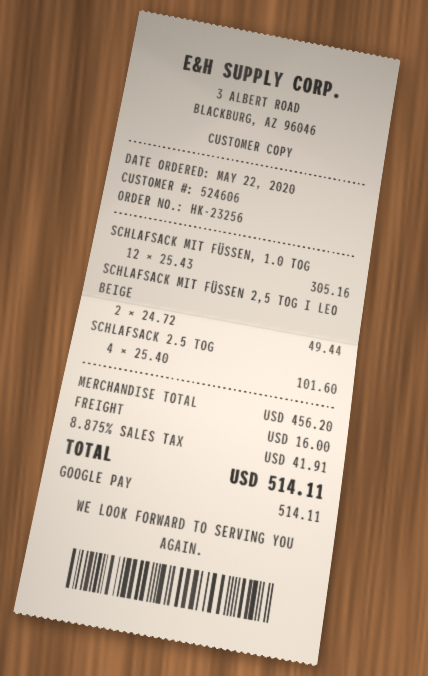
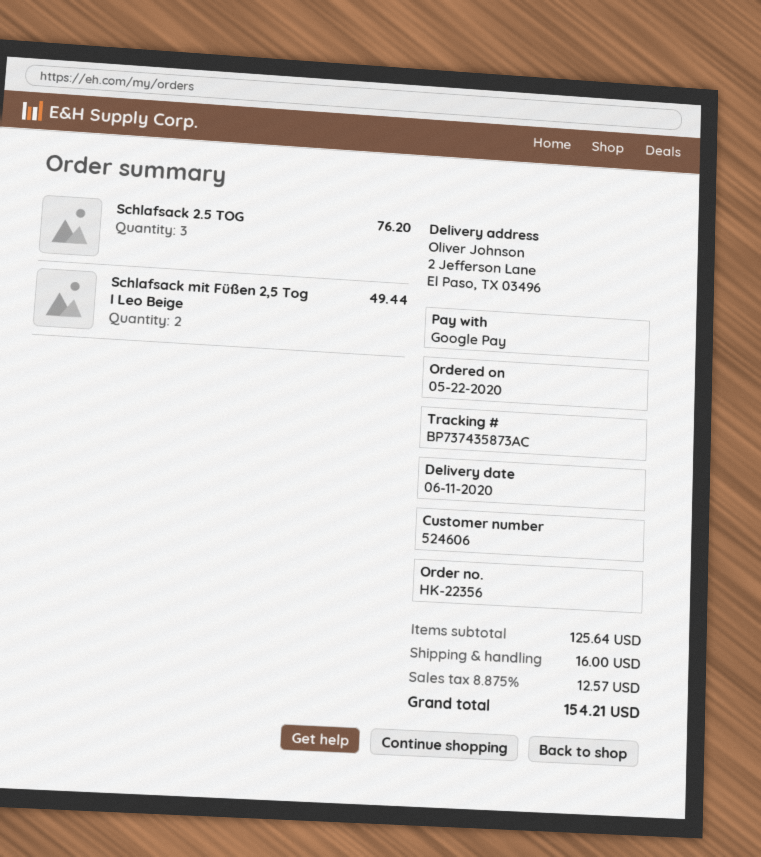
order number: HK-23256 -> HK-22356
SCHLAFSACK MIT FÜSSEN, 1.0 TOG: 12 for 305.16 -> none
SCHLAFSACK 2.5 TOG: 4 for 101.60 -> 3 for 76.20
subtotal: 456.20 -> 125.64
tax: 8.875% = 41.91 -> 8.875% = 12.57
total: 514.11 -> 154.21

